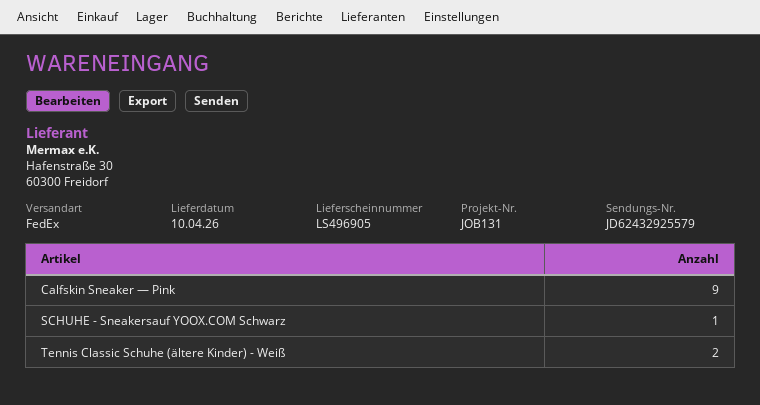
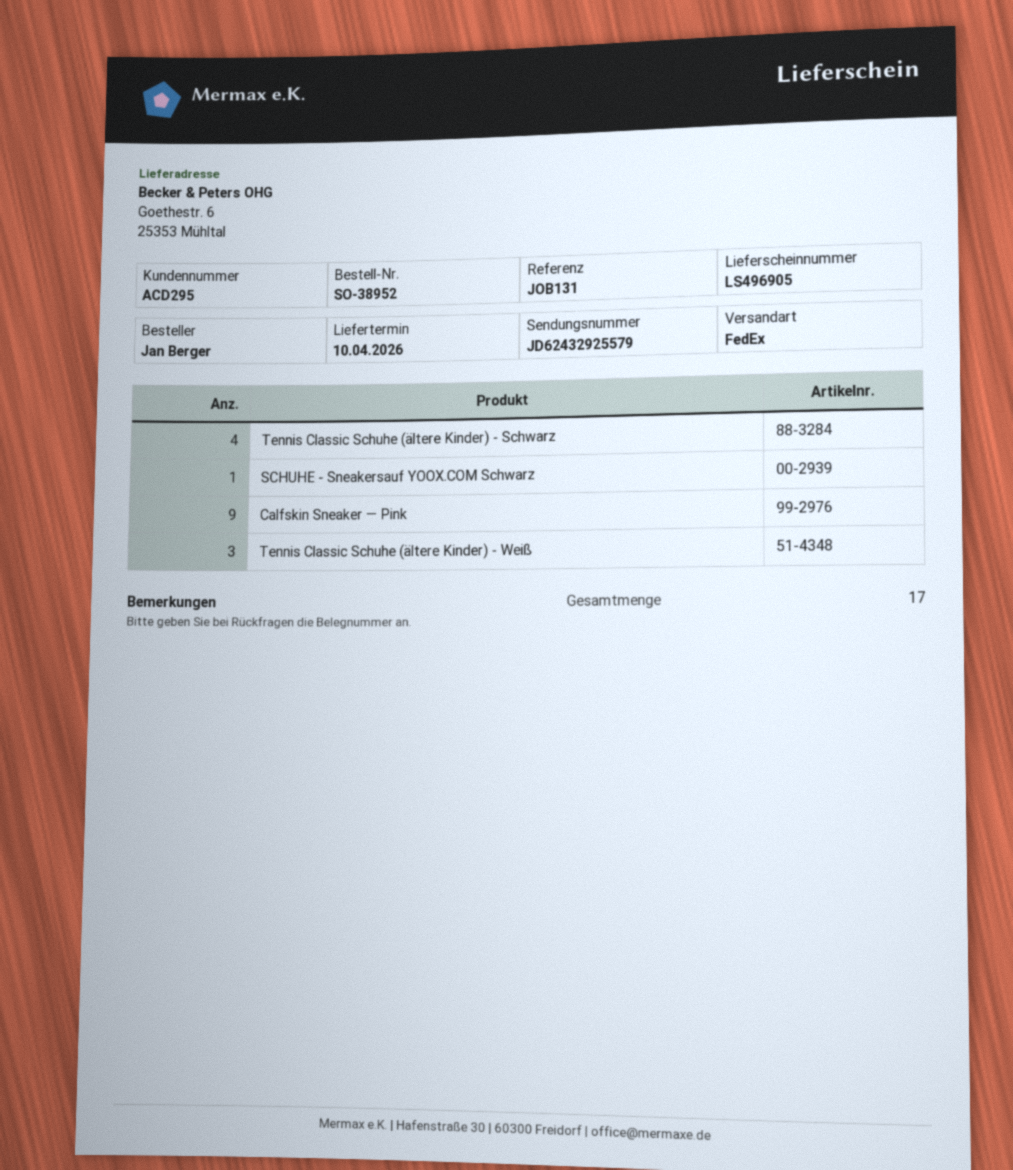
Tennis Classic Schuhe (ältere Kinder) - Weiß: 2 -> 3
Tennis Classic Schuhe (ältere Kinder) - Schwarz: none -> 4

